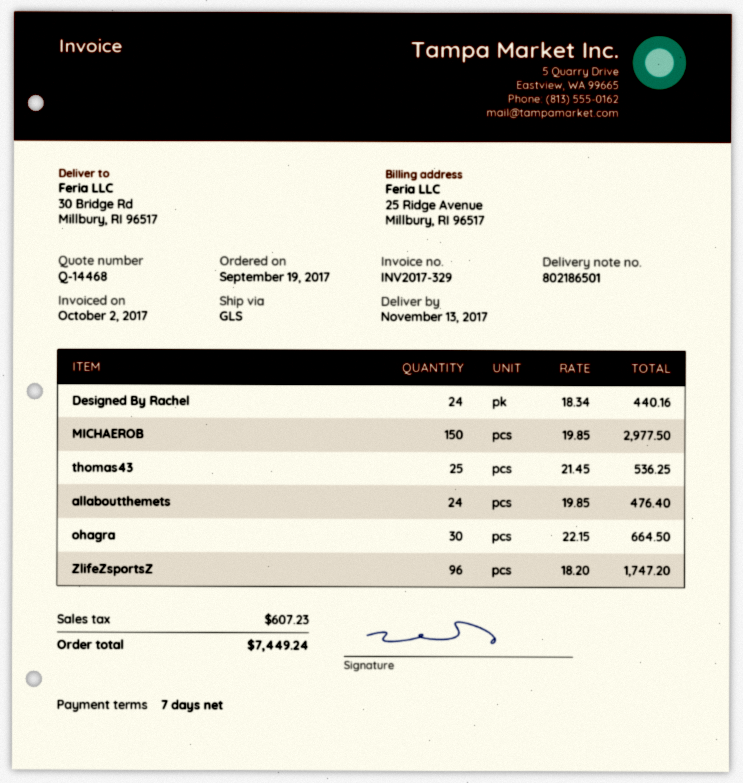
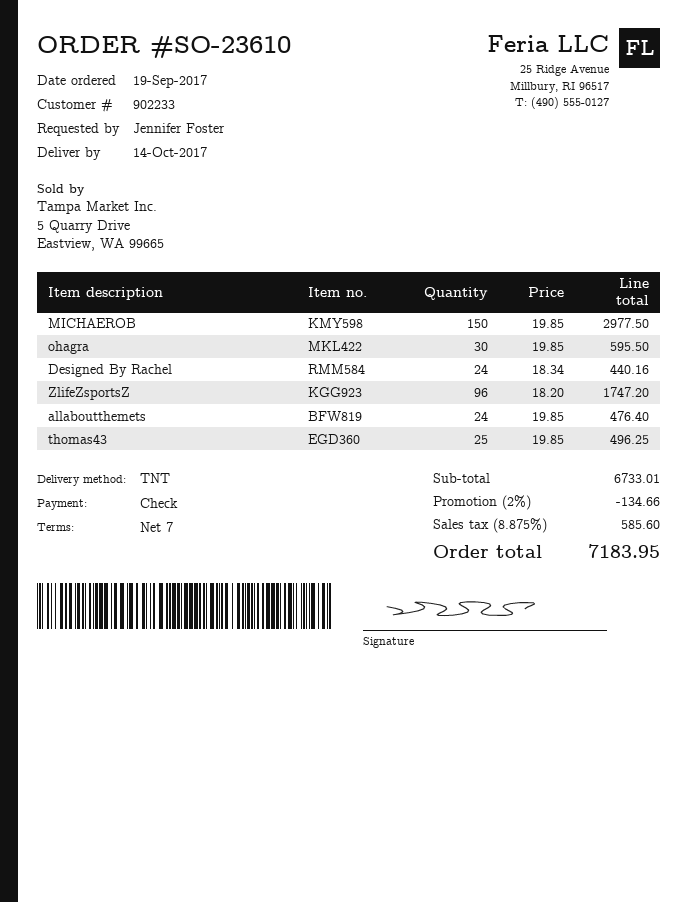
delivery date: 2017-11-13 -> 2017-10-14
shipping method: GLS -> TNT
thomas43: 25 x 21.45 = 536.25 -> 25 x 19.85 = 496.25
ohagra: 30 x 22.15 = 664.50 -> 30 x 19.85 = 595.50
discount: none -> 2% = 134.66
tax: 607.23 -> 585.60
total: 7449.24 -> 7183.95

